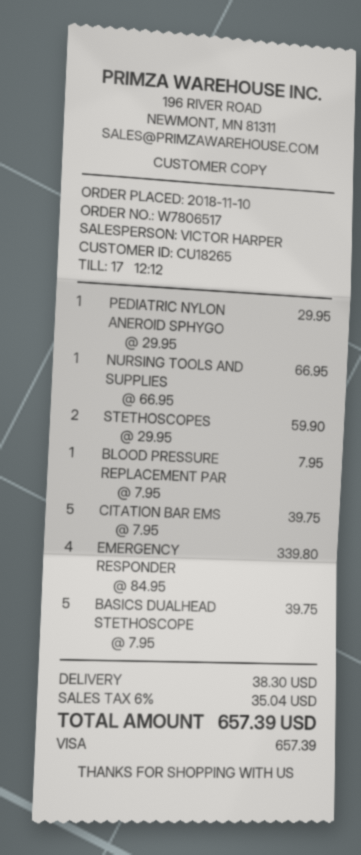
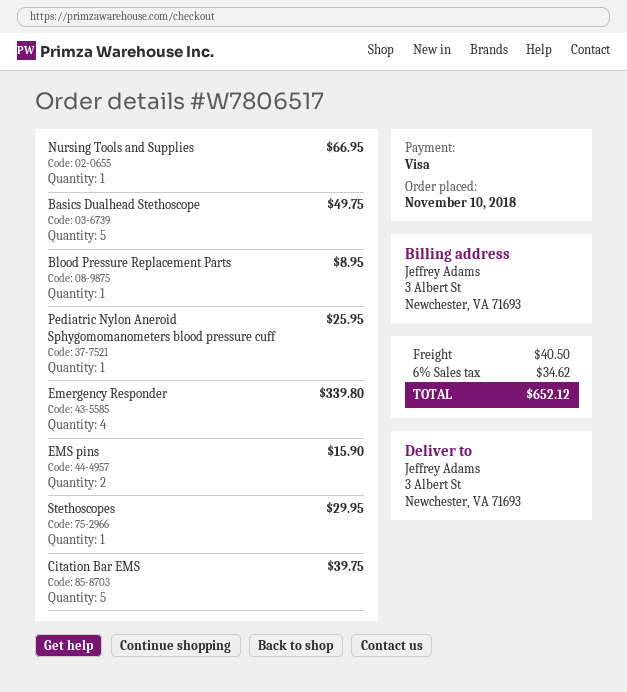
PEDIATRIC NYLON ANEROID SPHYGO: 1 for 29.95 -> 1 for 25.95
STETHOSCOPES: 2 for 59.90 -> 1 for 29.95
BLOOD PRESSURE REPLACEMENT PAR: 1 for 7.95 -> 1 for 8.95
BASICS DUALHEAD STETHOSCOPE: 5 for 39.75 -> 5 for 49.75
EMS pins: none -> 2 for 15.90
shipping: 38.30 -> 40.50
tax: 6% = 35.04 -> 6% = 34.62
total: 657.39 -> 652.12

